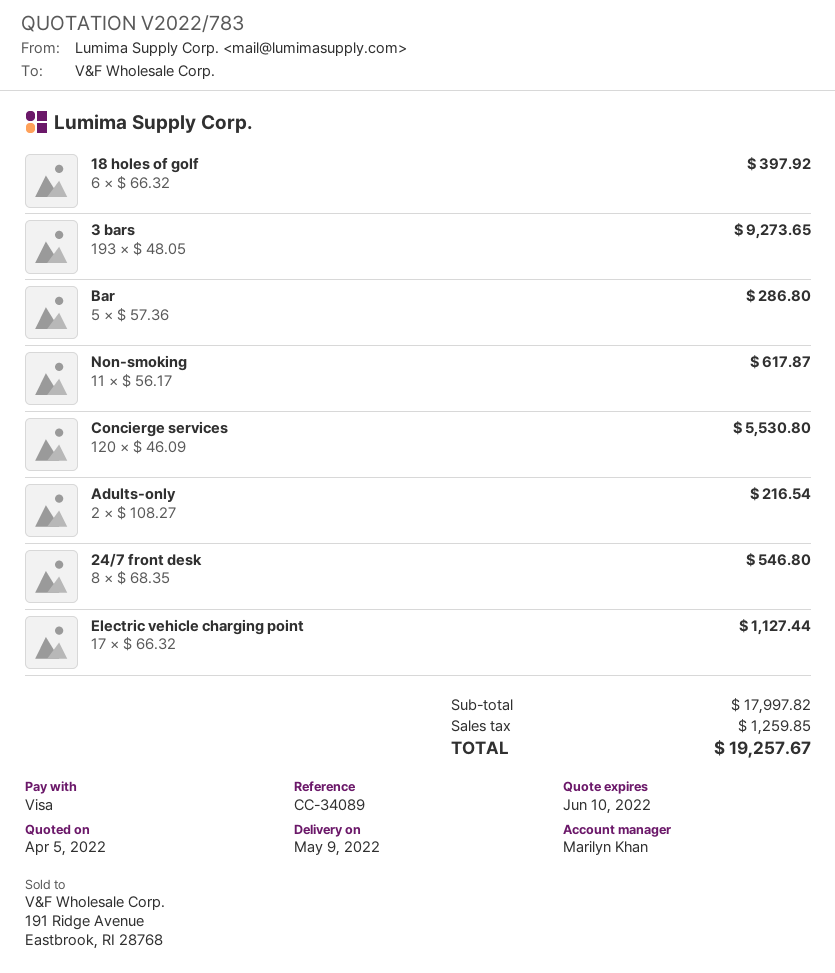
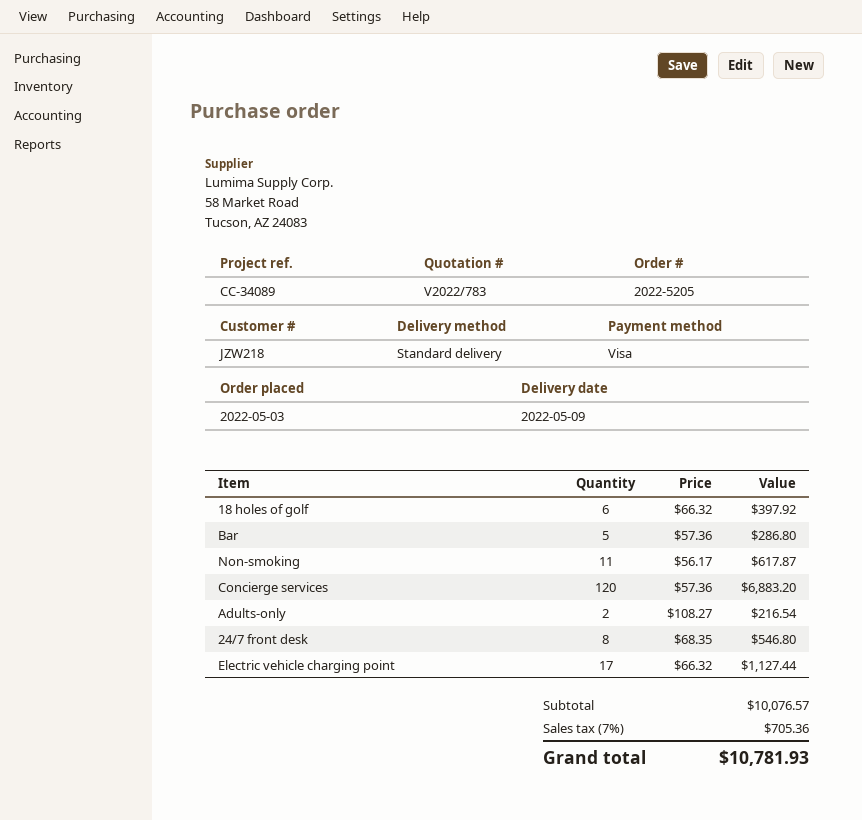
3 bars: 193 x 48.05 = 9273.65 -> none
Concierge services: 120 x 46.09 = 5530.80 -> 120 x 57.36 = 6883.20
subtotal: 17997.82 -> 10076.57
tax: 1259.85 -> 705.36
total: 19257.67 -> 10781.93

